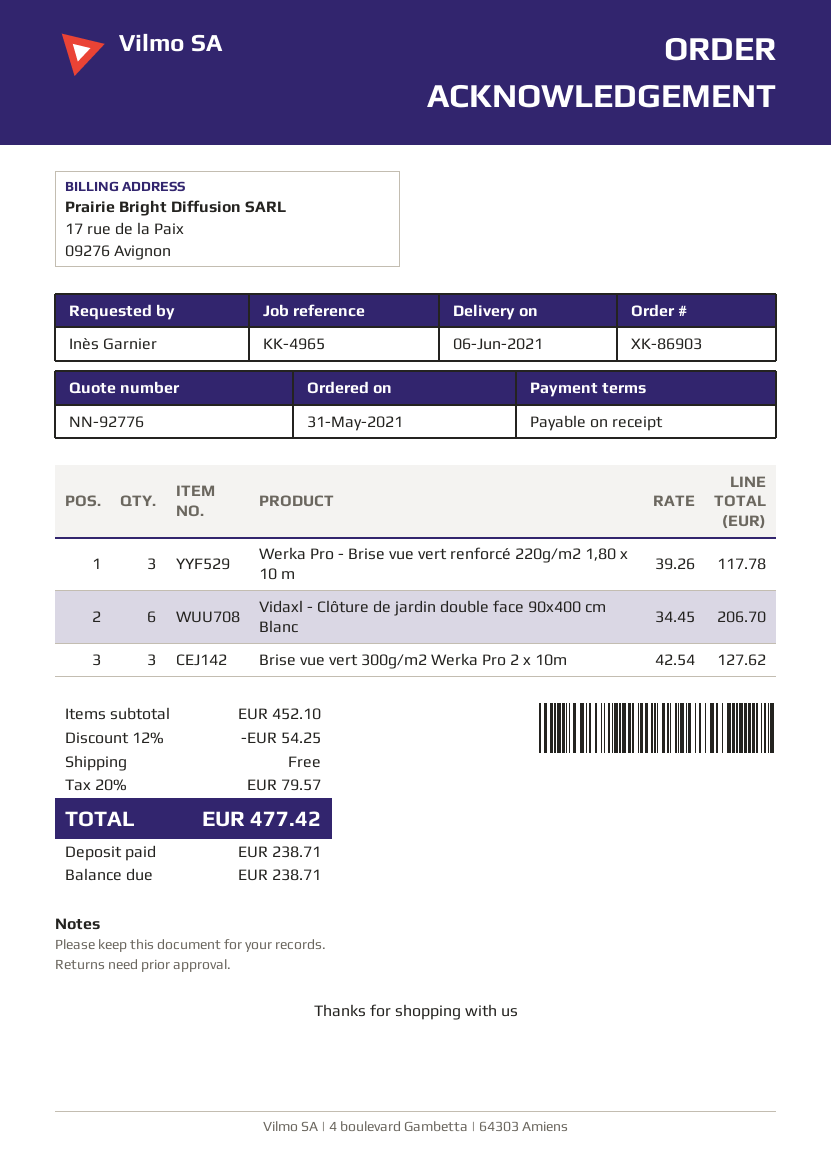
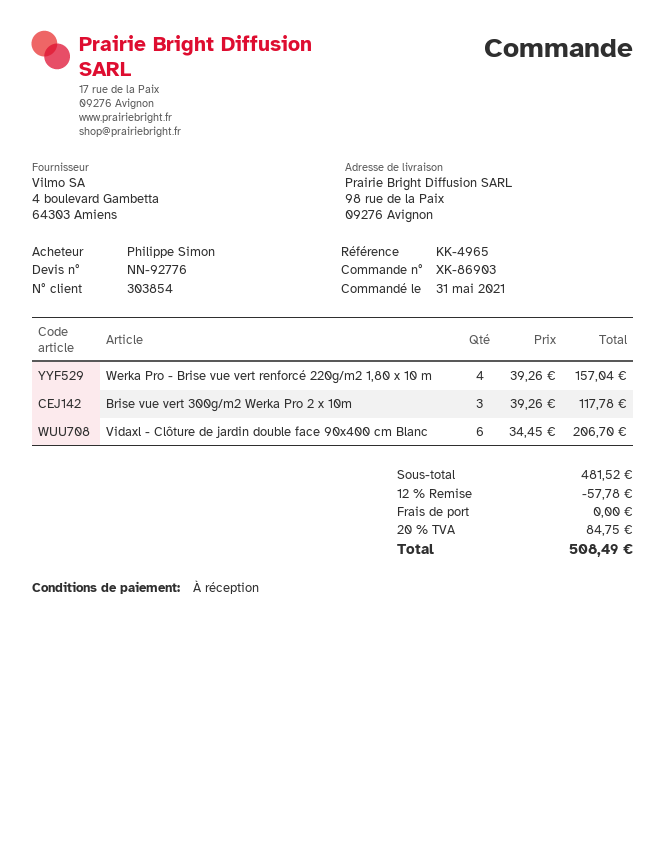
ordered by: Inès Garnier -> Philippe Simon
Werka Pro - Brise vue vert renforcé 220g/m2 1,80 x 10 m: 3 x 39.26 = 117.78 -> 4 x 39.26 = 157.04
Brise vue vert 300g/m2 Werka Pro 2 x 10m: 3 x 42.54 = 127.62 -> 3 x 39.26 = 117.78
subtotal: 452.10 -> 481.52
discount: 12% = 54.25 -> 12% = 57.78
tax: 20% = 79.57 -> 20% = 84.75
total: 477.42 -> 508.49

